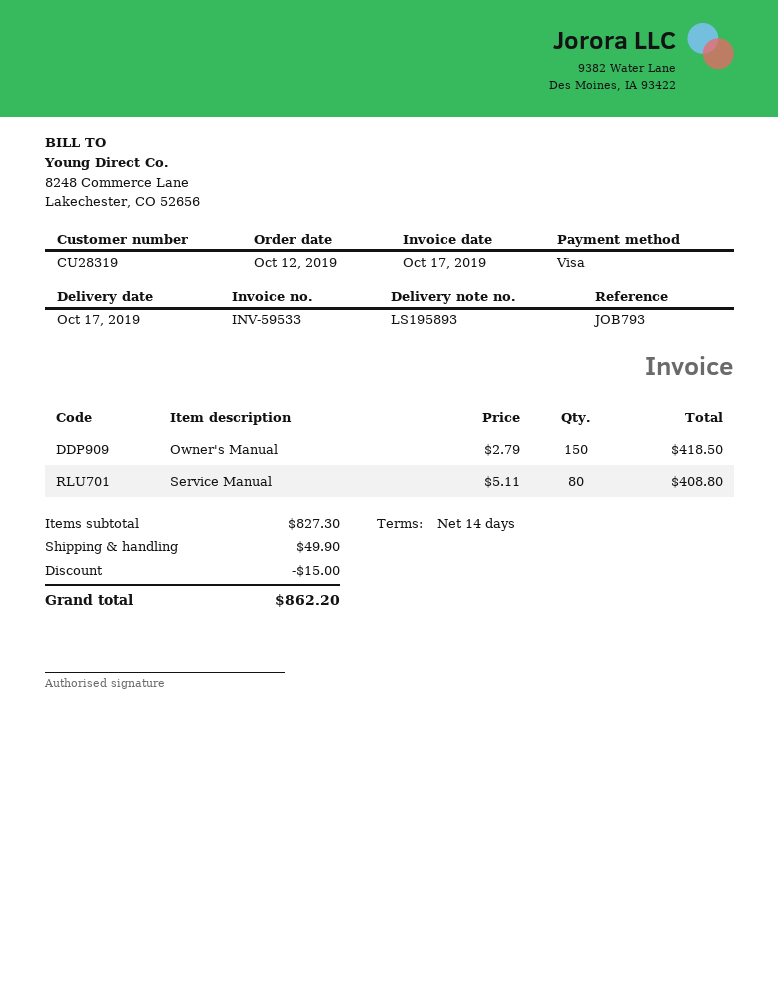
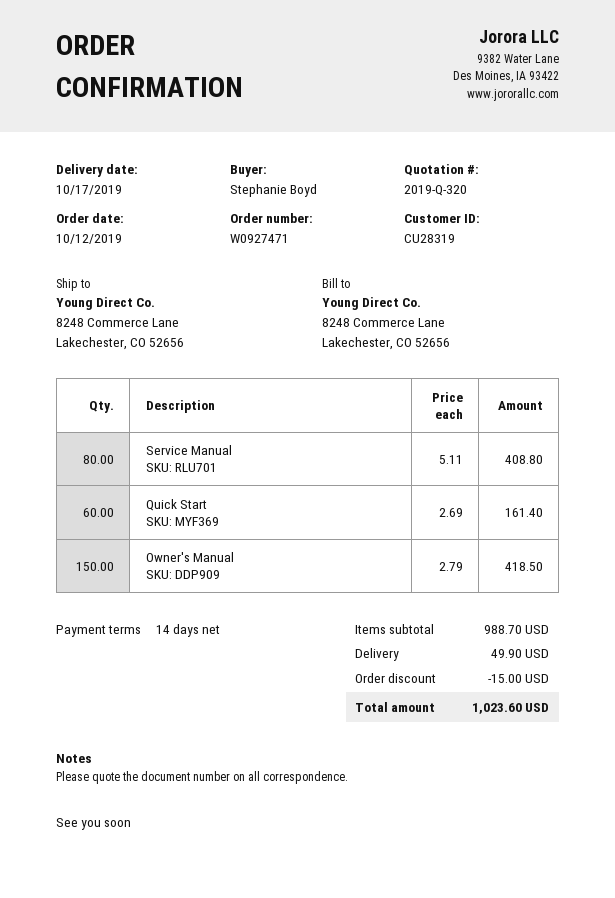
Quick Start: none -> 60 x 2.69 = 161.40
subtotal: 827.30 -> 988.70
total: 862.20 -> 1023.60

